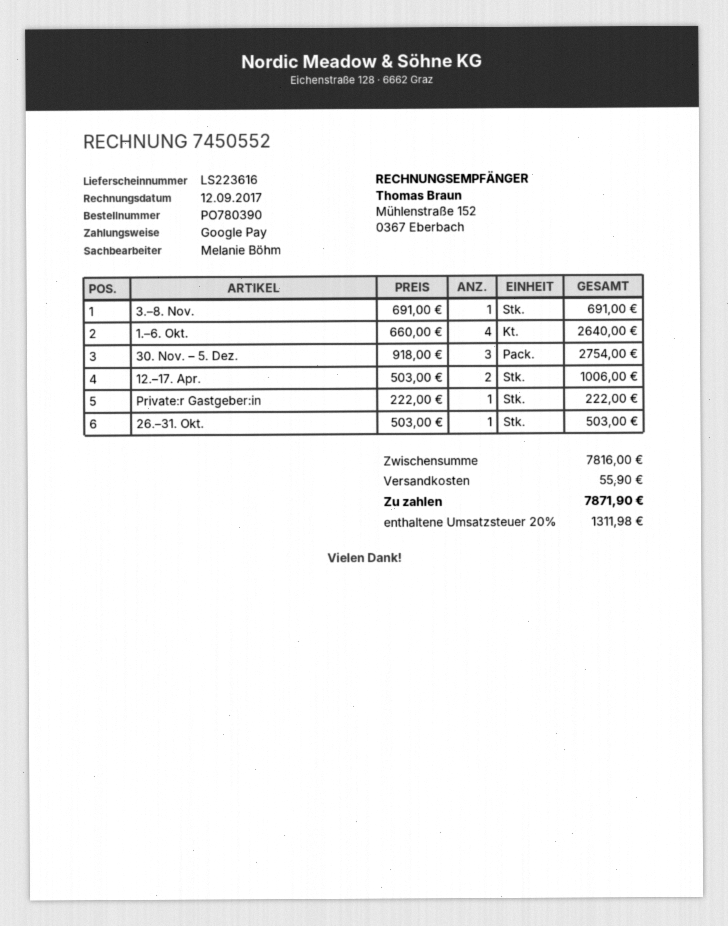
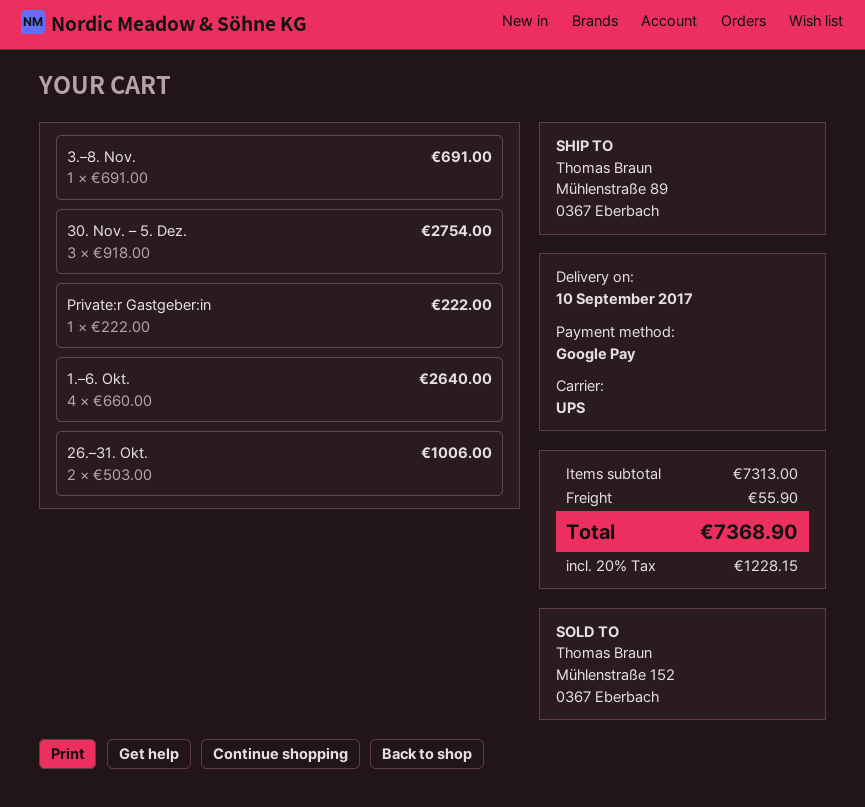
12.–17. Apr.: 2 x 503.00 = 1006.00 -> none
26.–31. Okt.: 1 x 503.00 = 503.00 -> 2 x 503.00 = 1006.00
subtotal: 7816.00 -> 7313.00
tax: 20% = 1311.98 -> 20% = 1228.15
total: 7871.90 -> 7368.90

